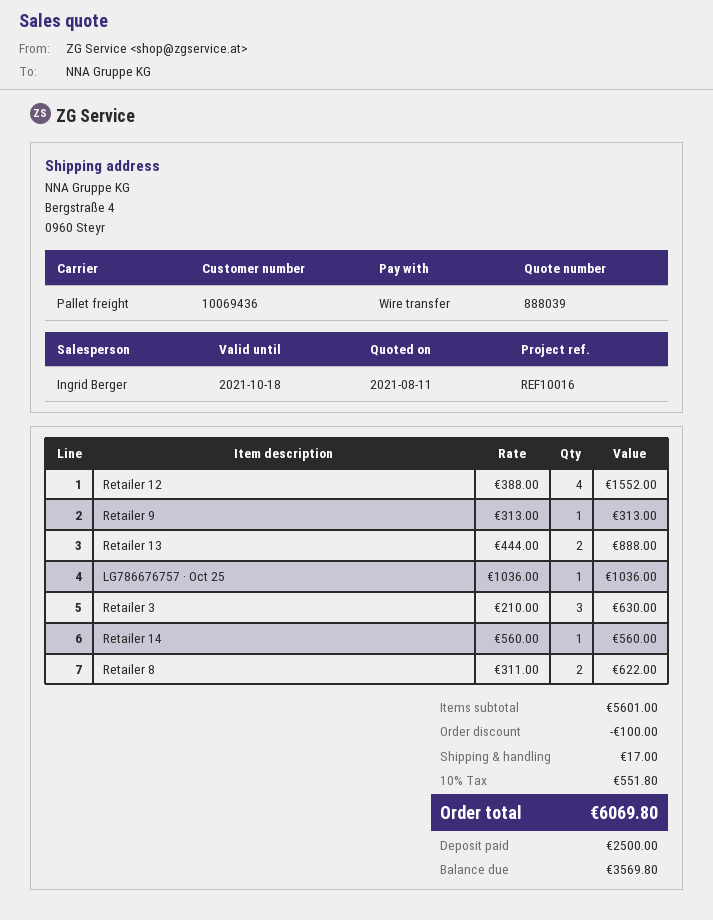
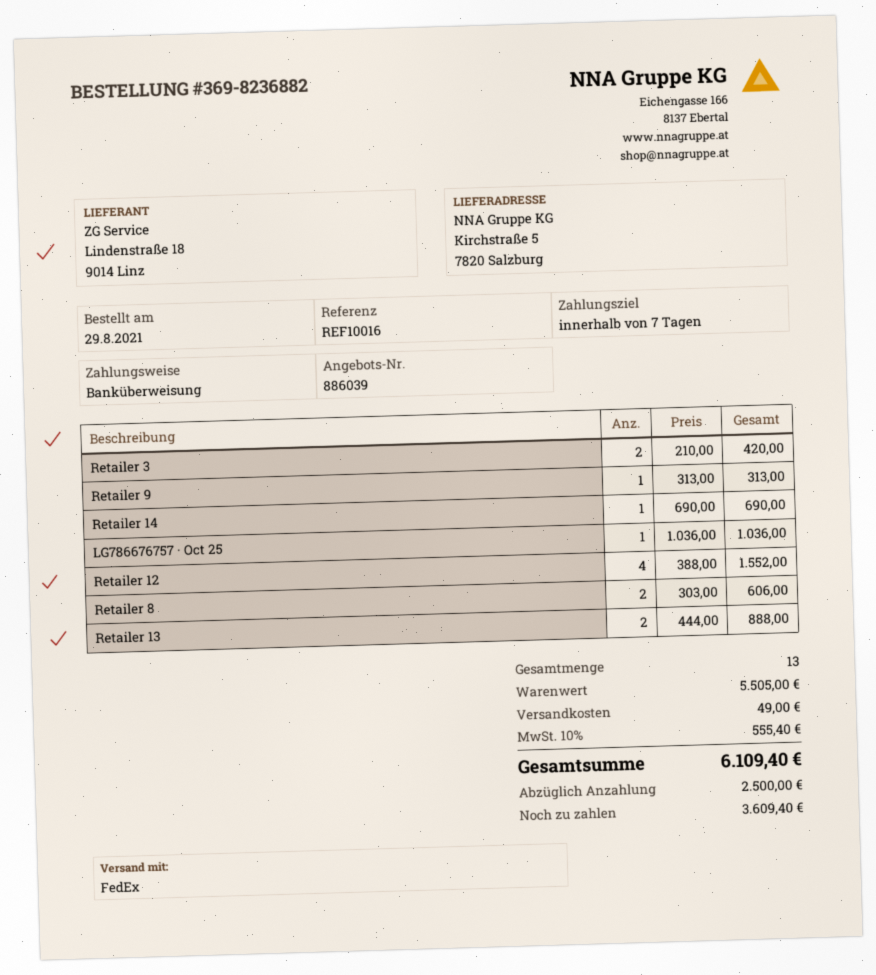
quote number: 888039 -> 886039
shipping method: pallet freight -> FedEx
ship to: Bergstraße 4, 0960 Steyr -> Kirchstraße 5, 7820 Salzburg
Retailer 3: 3 x 210.00 = 630.00 -> 2 x 210.00 = 420.00
Retailer 14: 1 x 560.00 = 560.00 -> 1 x 690.00 = 690.00
Retailer 8: 2 x 311.00 = 622.00 -> 2 x 303.00 = 606.00
subtotal: 5601.00 -> 5505.00
discount: 100.00 -> none
shipping: 17.00 -> 49.00
tax: 10% = 551.80 -> 10% = 555.40
total: 6069.80 -> 6109.40
balance: 3569.80 -> 3609.40

